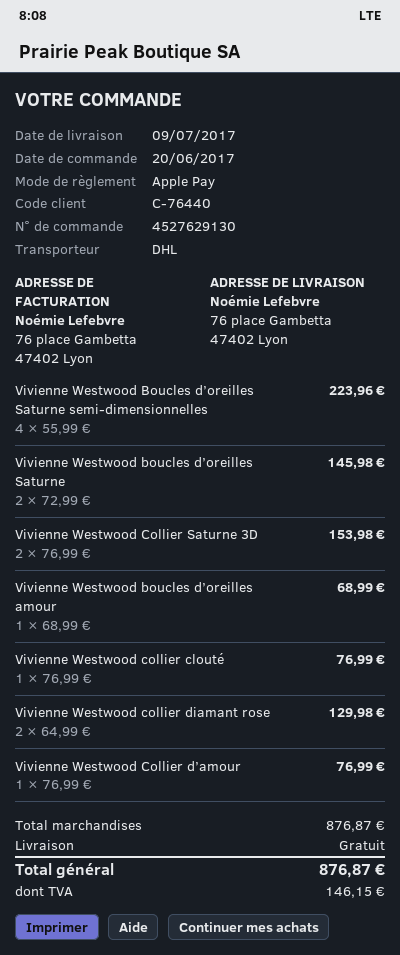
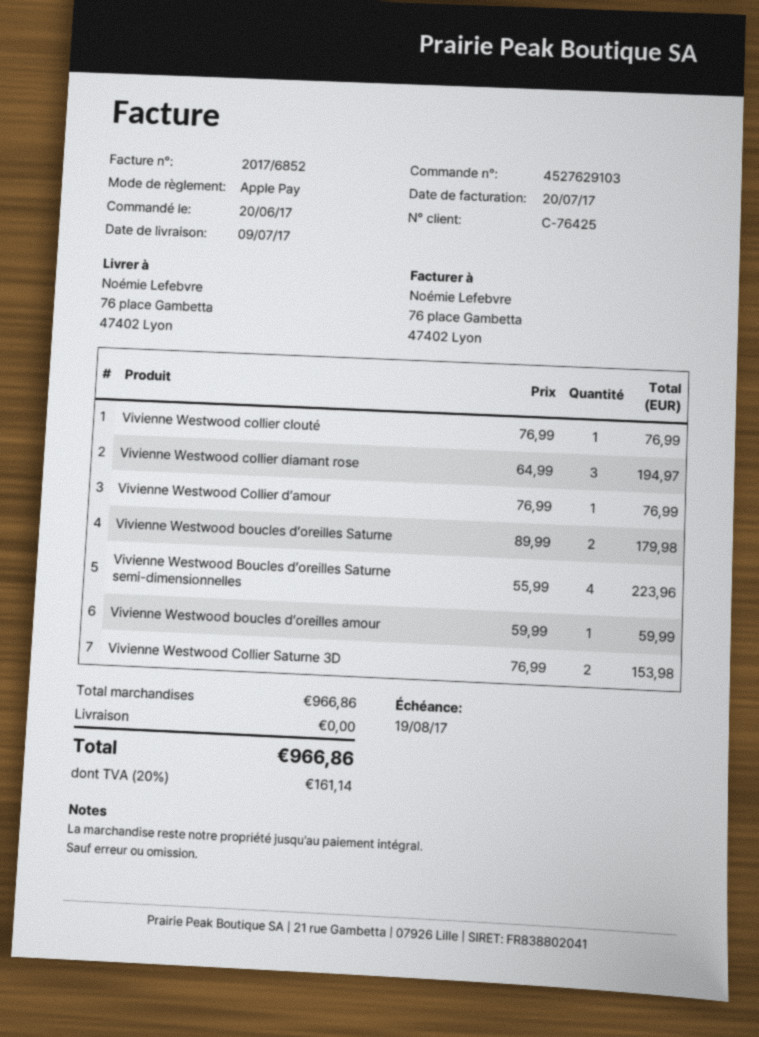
order number: 4527629130 -> 4527629103
customer number: C-76440 -> C-76425
Vivienne Westwood boucles d’oreilles Saturne: 2 x 72.99 = 145.98 -> 2 x 89.99 = 179.98
Vivienne Westwood boucles d’oreilles amour: 1 x 68.99 = 68.99 -> 1 x 59.99 = 59.99
Vivienne Westwood collier diamant rose: 2 x 64.99 = 129.98 -> 3 x 64.99 = 194.97
subtotal: 876.87 -> 966.86
tax: 146.15 -> 161.14
total: 876.87 -> 966.86

